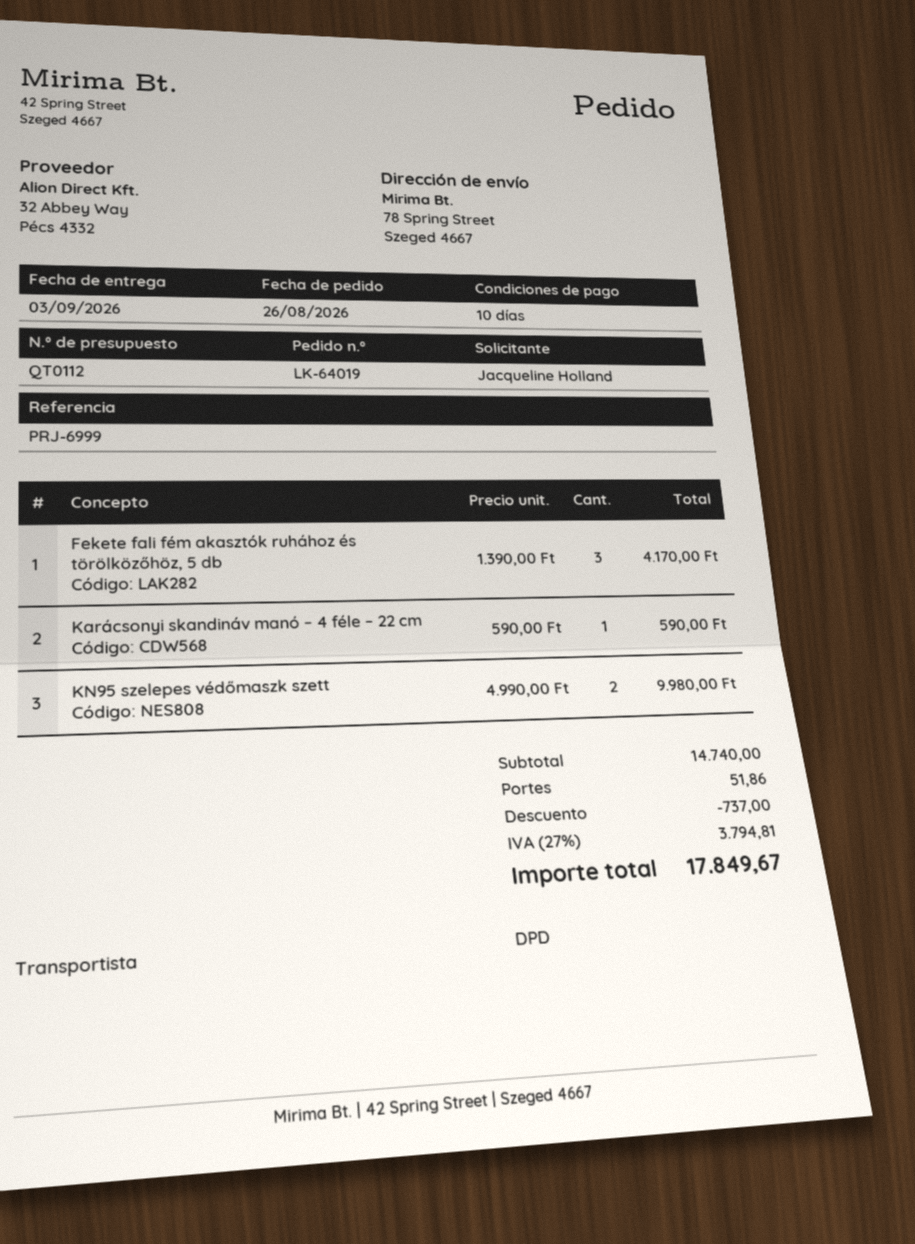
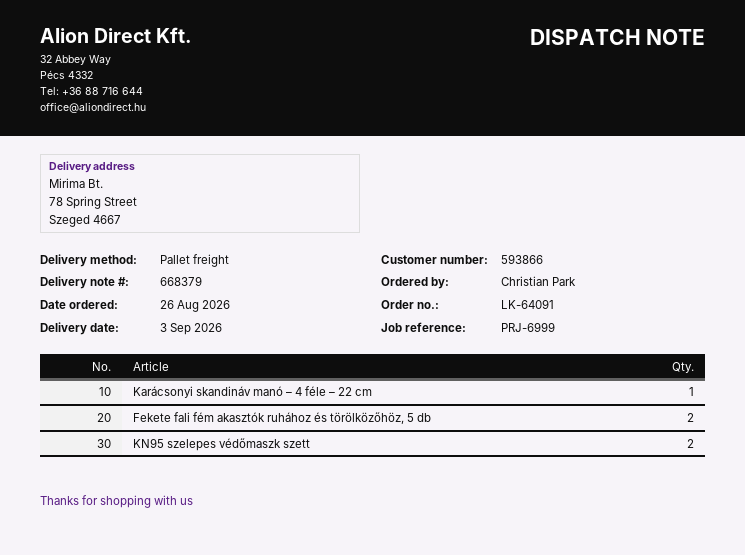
order number: LK-64019 -> LK-64091
ordered by: Jacqueline Holland -> Christian Park
shipping method: DPD -> pallet freight
Fekete fali fém akasztók ruhához és törölközőhöz, 5 db: 3 -> 2

